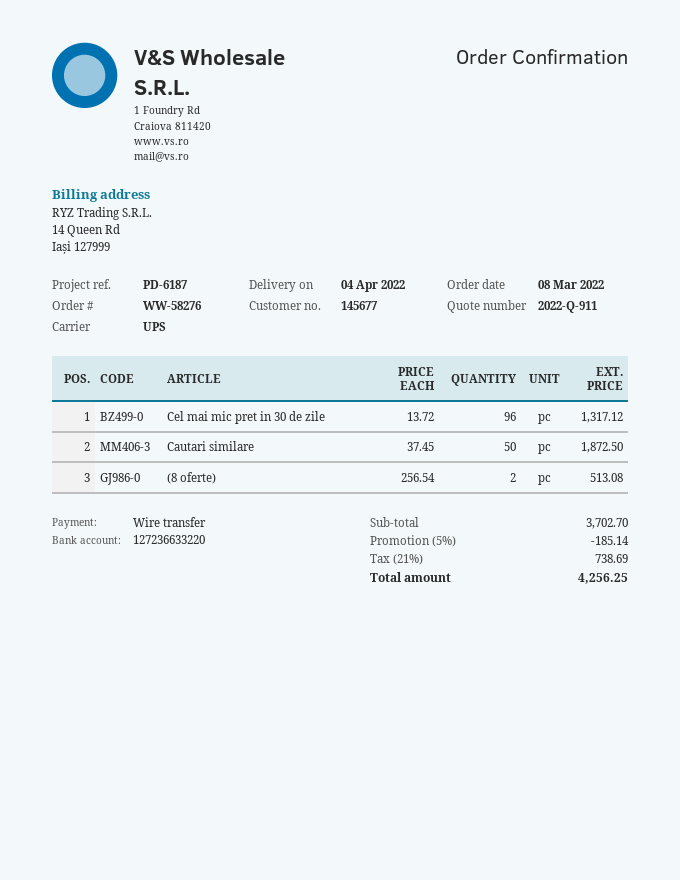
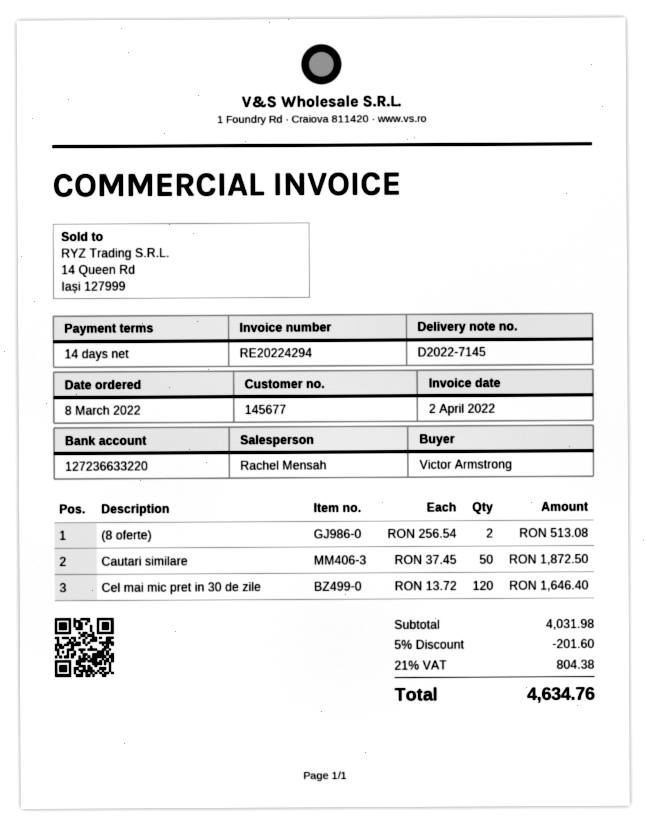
Cel mai mic pret in 30 de zile: 96 x 13.72 = 1317.12 -> 120 x 13.72 = 1646.40
subtotal: 3702.70 -> 4031.98
discount: 5% = 185.14 -> 5% = 201.60
tax: 21% = 738.69 -> 21% = 804.38
total: 4256.25 -> 4634.76

